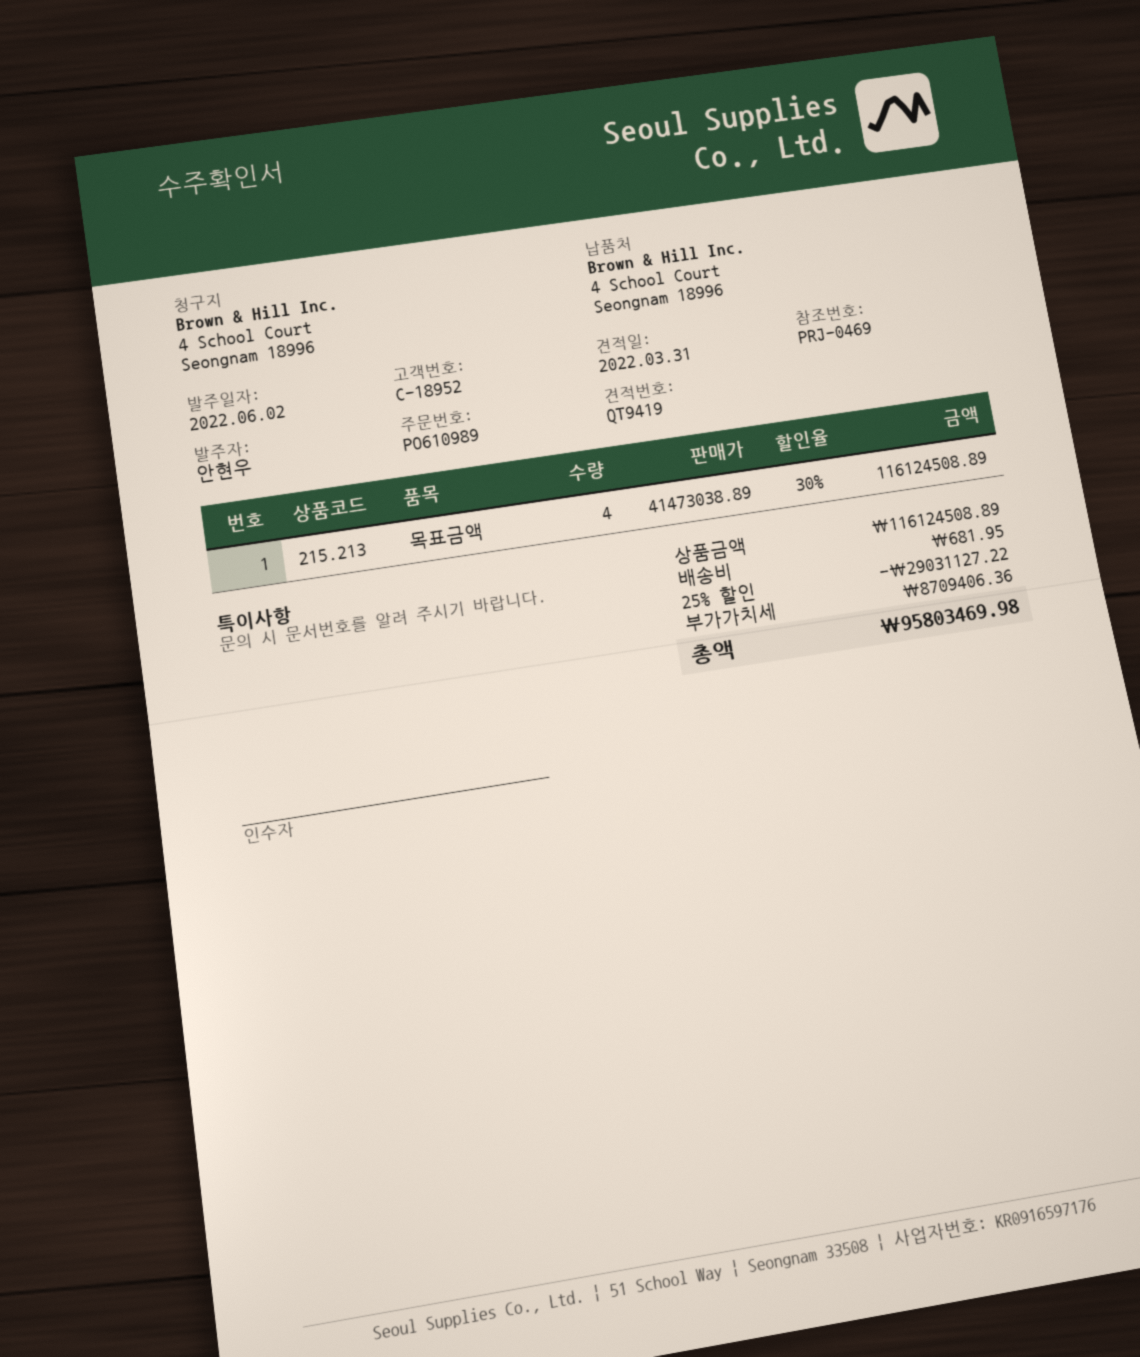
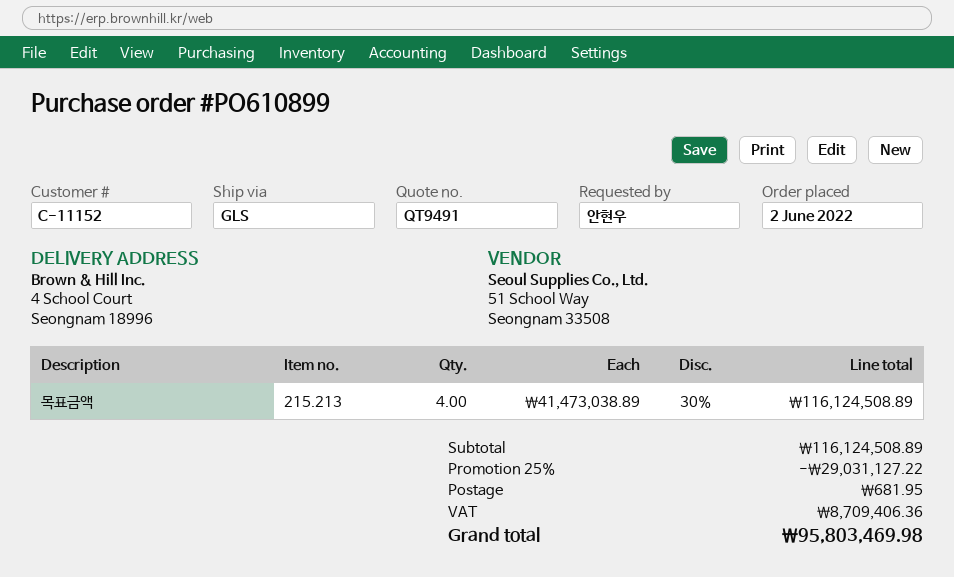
quote number: QT9419 -> QT9491
order number: PO610989 -> PO610899
customer number: C-18952 -> C-11152

